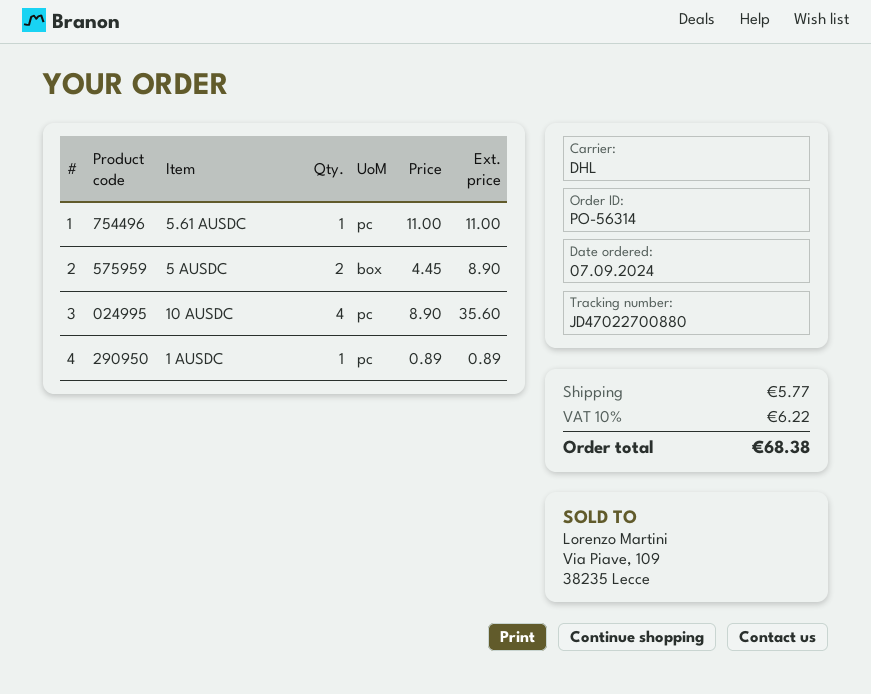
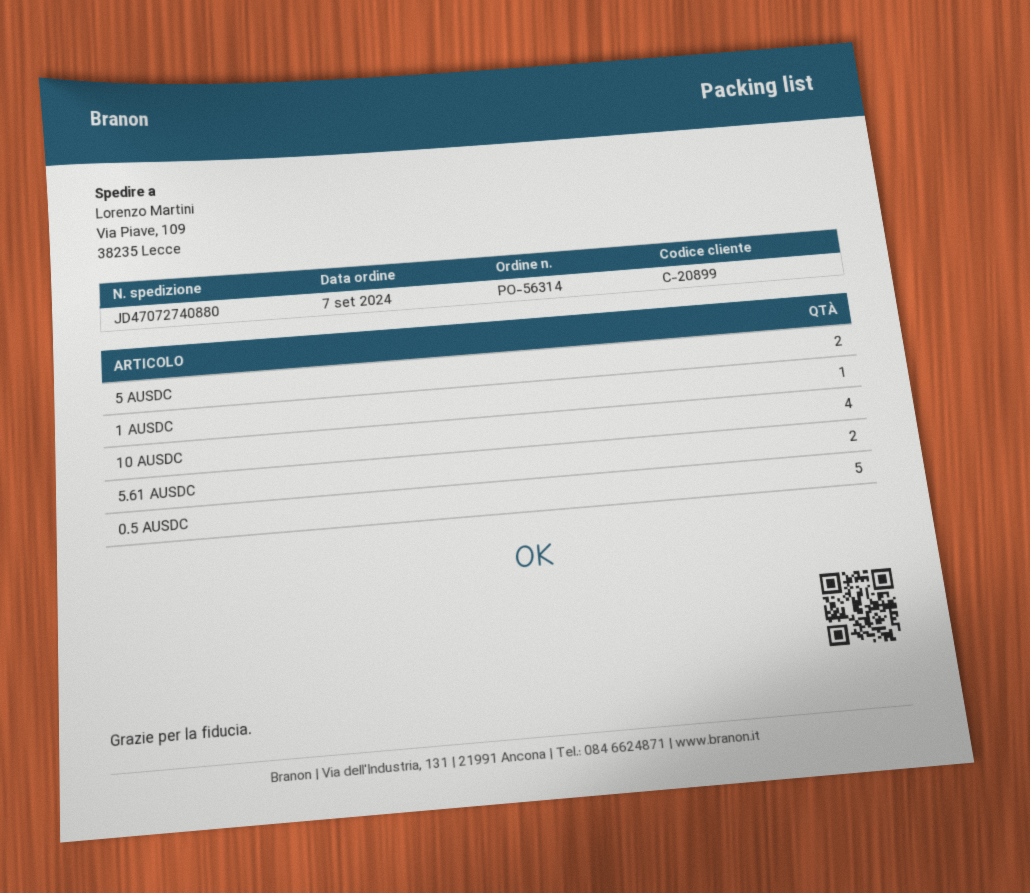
tracking number: JD47022700880 -> JD47072740880
5.61 AUSDC: 1 -> 2
0.5 AUSDC: none -> 5

